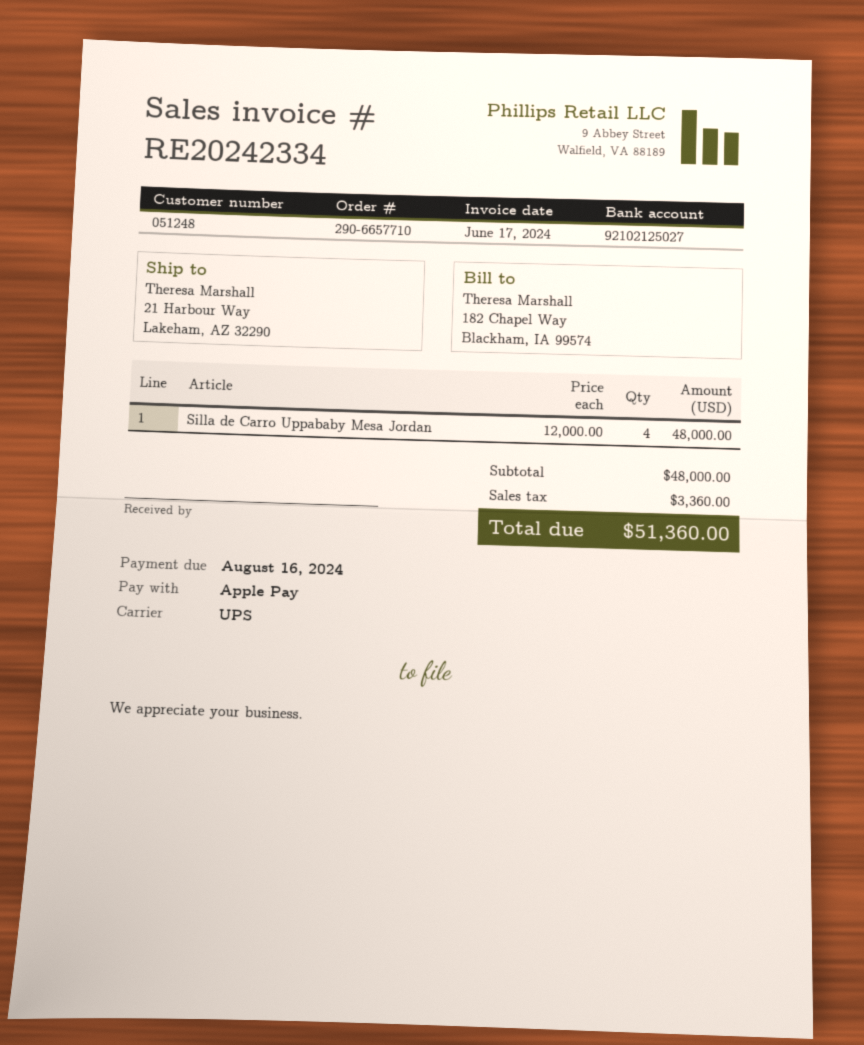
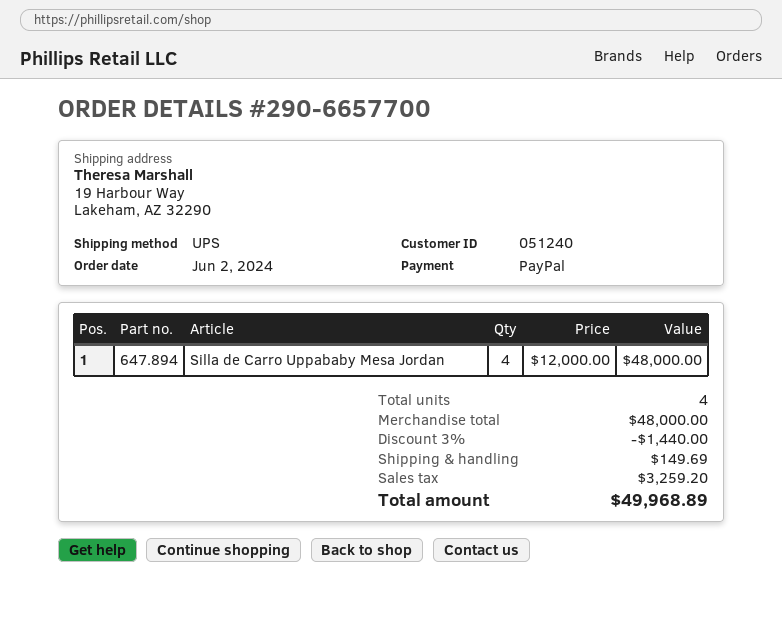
order number: 290-6657710 -> 290-6657700
customer number: 051248 -> 051240
payment method: Apple Pay -> PayPal
ship to: 21 Harbour Way, Lakeham, AZ 32290 -> 19 Harbour Way, Lakeham, AZ 32290
discount: none -> 3% = 1440.00
shipping: none -> 149.69
tax: 3360.00 -> 3259.20
total: 51360.00 -> 49968.89

